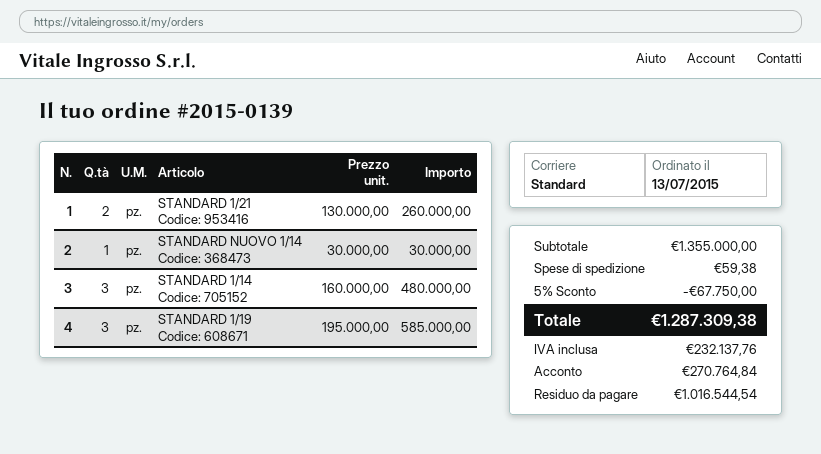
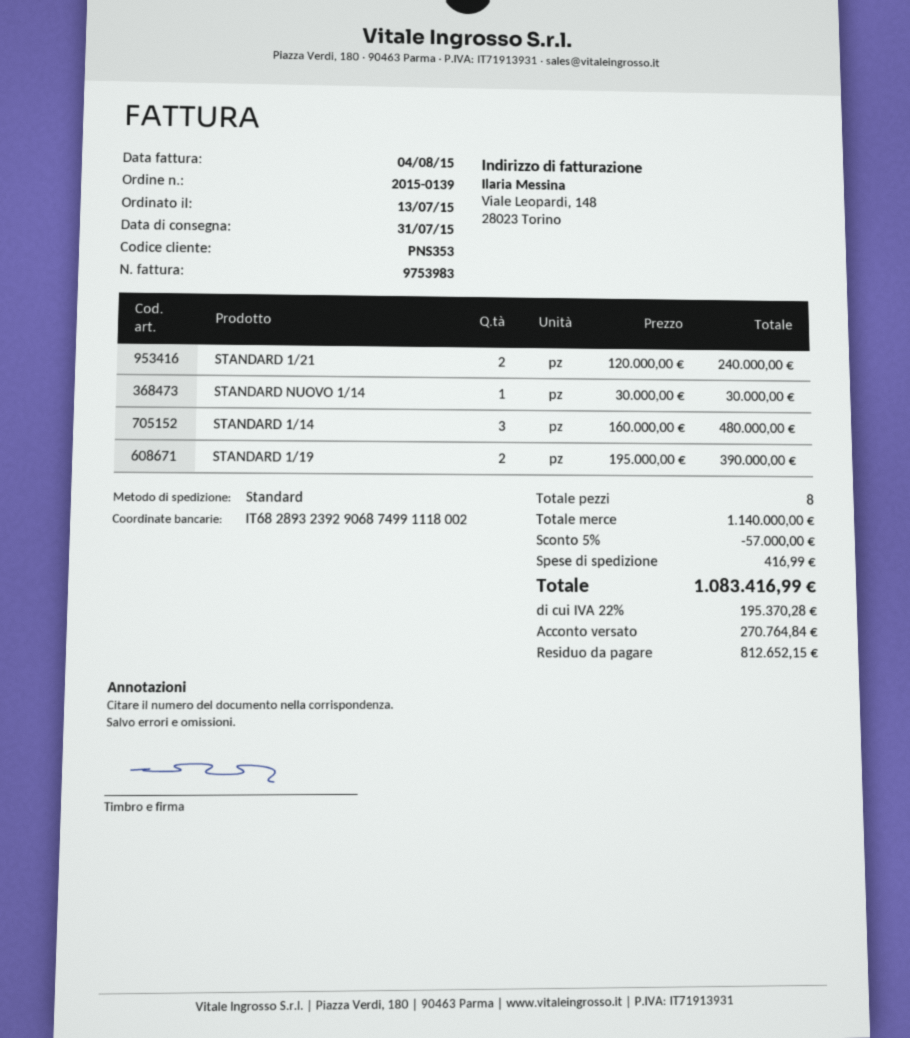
STANDARD 1/21: 2 x 130000.00 = 260000.00 -> 2 x 120000.00 = 240000.00
STANDARD 1/19: 3 x 195000.00 = 585000.00 -> 2 x 195000.00 = 390000.00
subtotal: 1355000.00 -> 1140000.00
discount: 5% = 67750.00 -> 5% = 57000.00
shipping: 59.38 -> 416.99
tax: 232137.76 -> 195370.28
total: 1287309.38 -> 1083416.99
balance: 1016544.54 -> 812652.15

